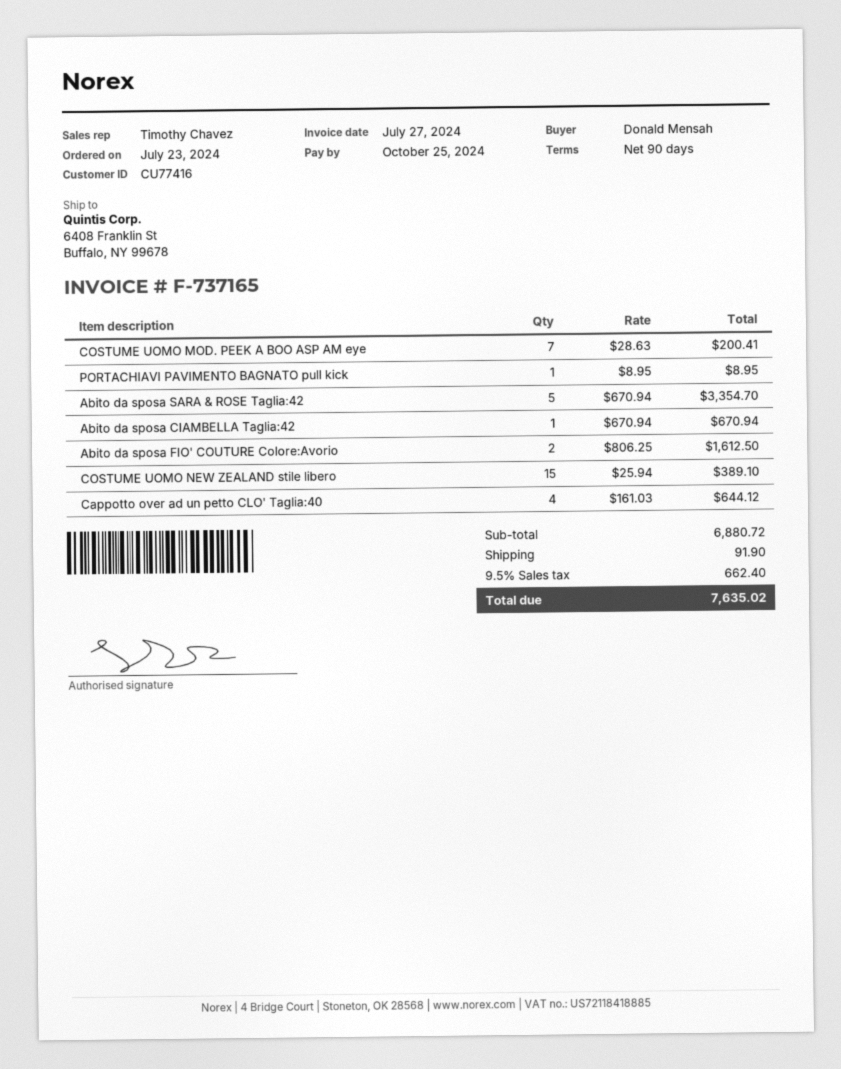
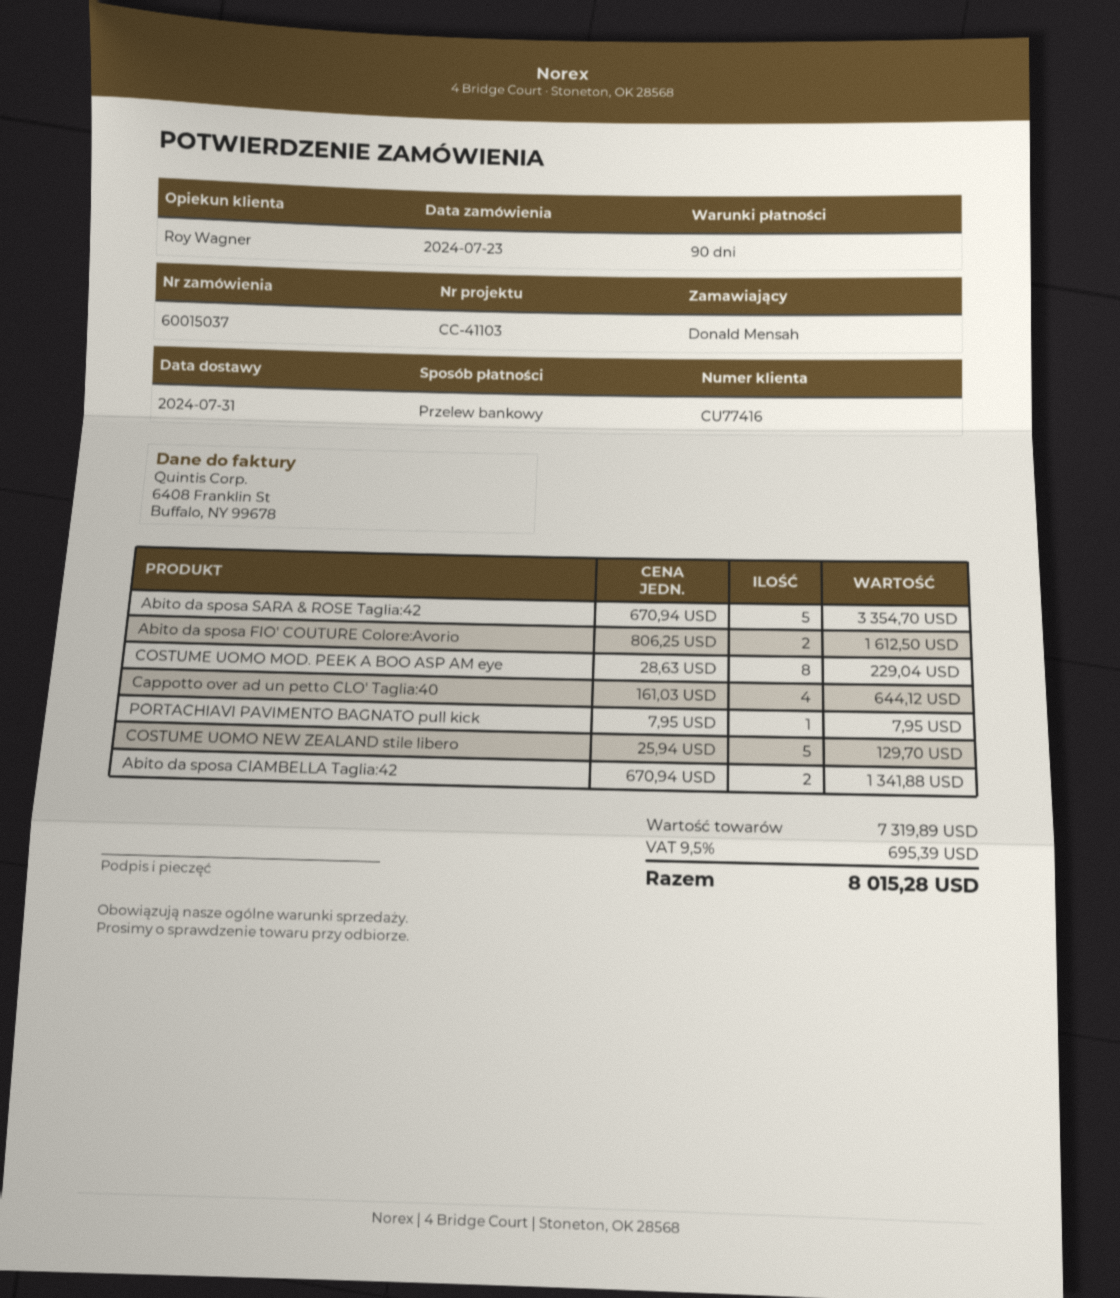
sales rep: Timothy Chavez -> Roy Wagner
COSTUME UOMO MOD. PEEK A BOO ASP AM eye: 7 x 28.63 = 200.41 -> 8 x 28.63 = 229.04
PORTACHIAVI PAVIMENTO BAGNATO pull kick: 1 x 8.95 = 8.95 -> 1 x 7.95 = 7.95
Abito da sposa CIAMBELLA Taglia:42: 1 x 670.94 = 670.94 -> 2 x 670.94 = 1341.88
COSTUME UOMO NEW ZEALAND stile libero: 15 x 25.94 = 389.10 -> 5 x 25.94 = 129.70
subtotal: 6880.72 -> 7319.89
shipping: 91.90 -> none
tax: 9.5% = 662.40 -> 9.5% = 695.39
total: 7635.02 -> 8015.28

